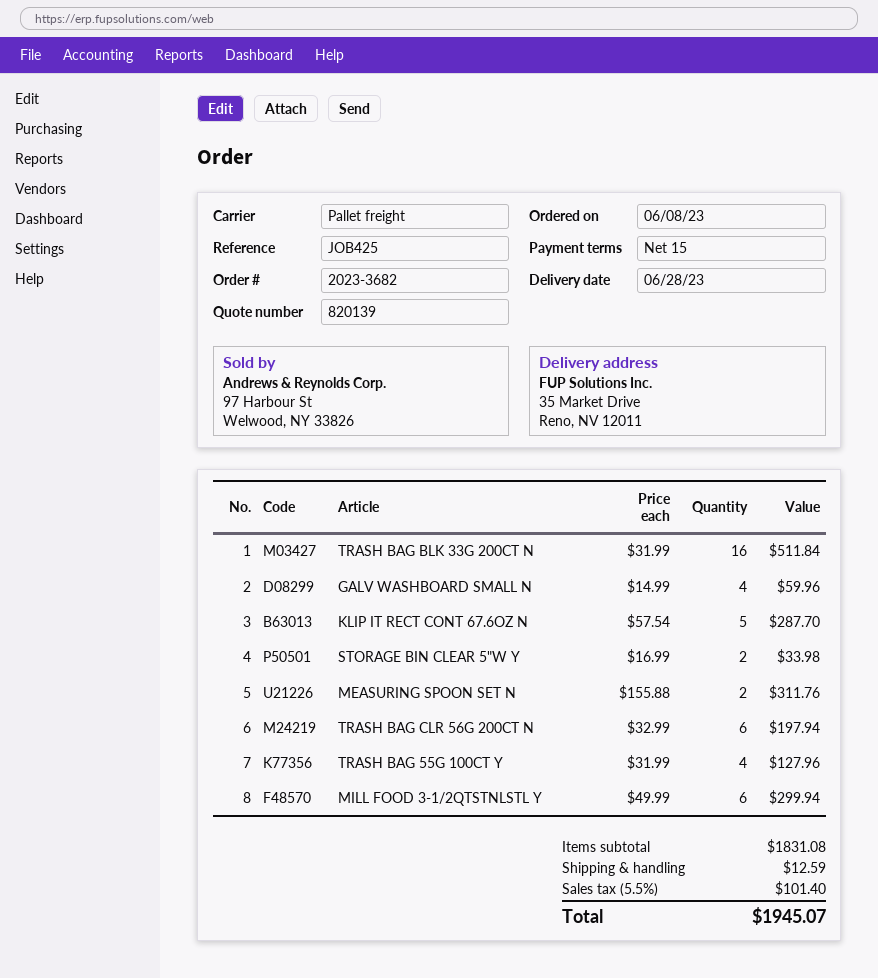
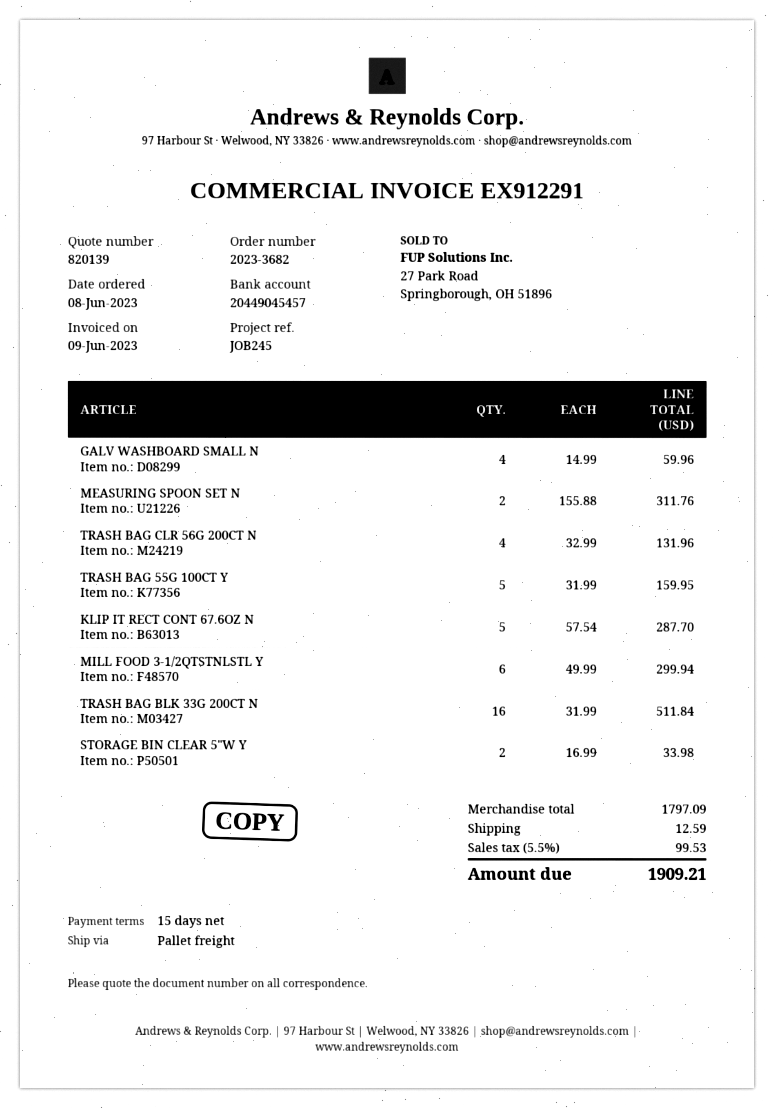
reference: JOB425 -> JOB245
TRASH BAG CLR 56G 200CT N: 6 x 32.99 = 197.94 -> 4 x 32.99 = 131.96
TRASH BAG 55G 100CT Y: 4 x 31.99 = 127.96 -> 5 x 31.99 = 159.95
subtotal: 1831.08 -> 1797.09
tax: 5.5% = 101.40 -> 5.5% = 99.53
total: 1945.07 -> 1909.21

